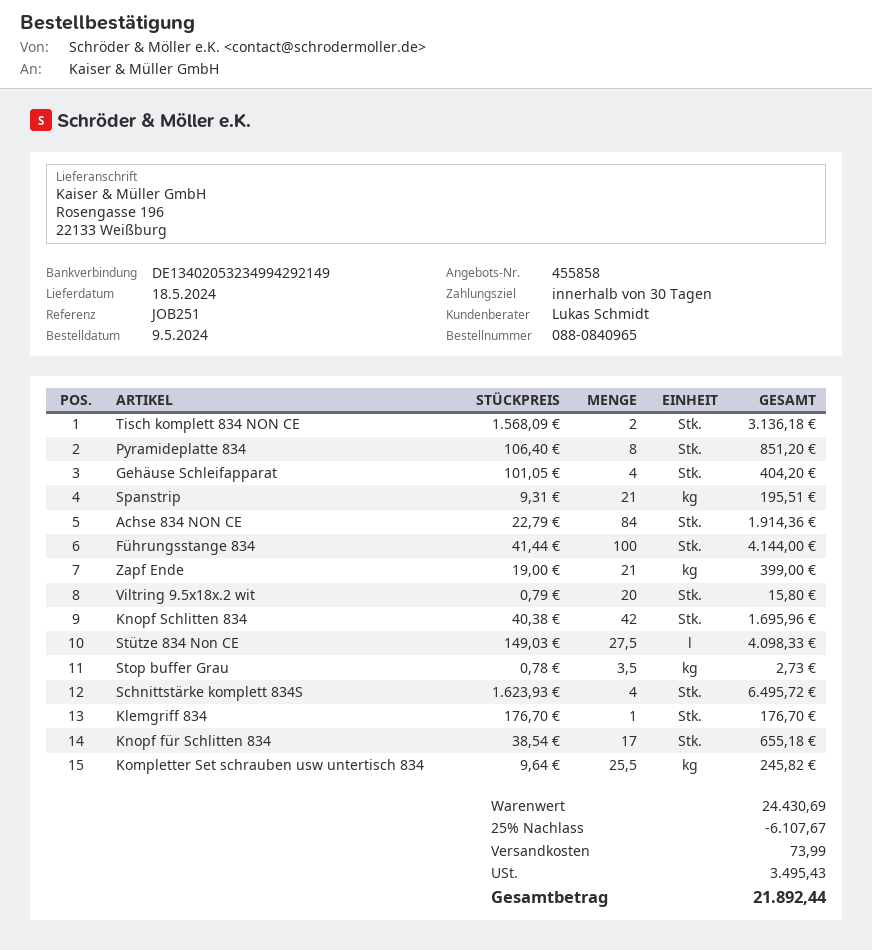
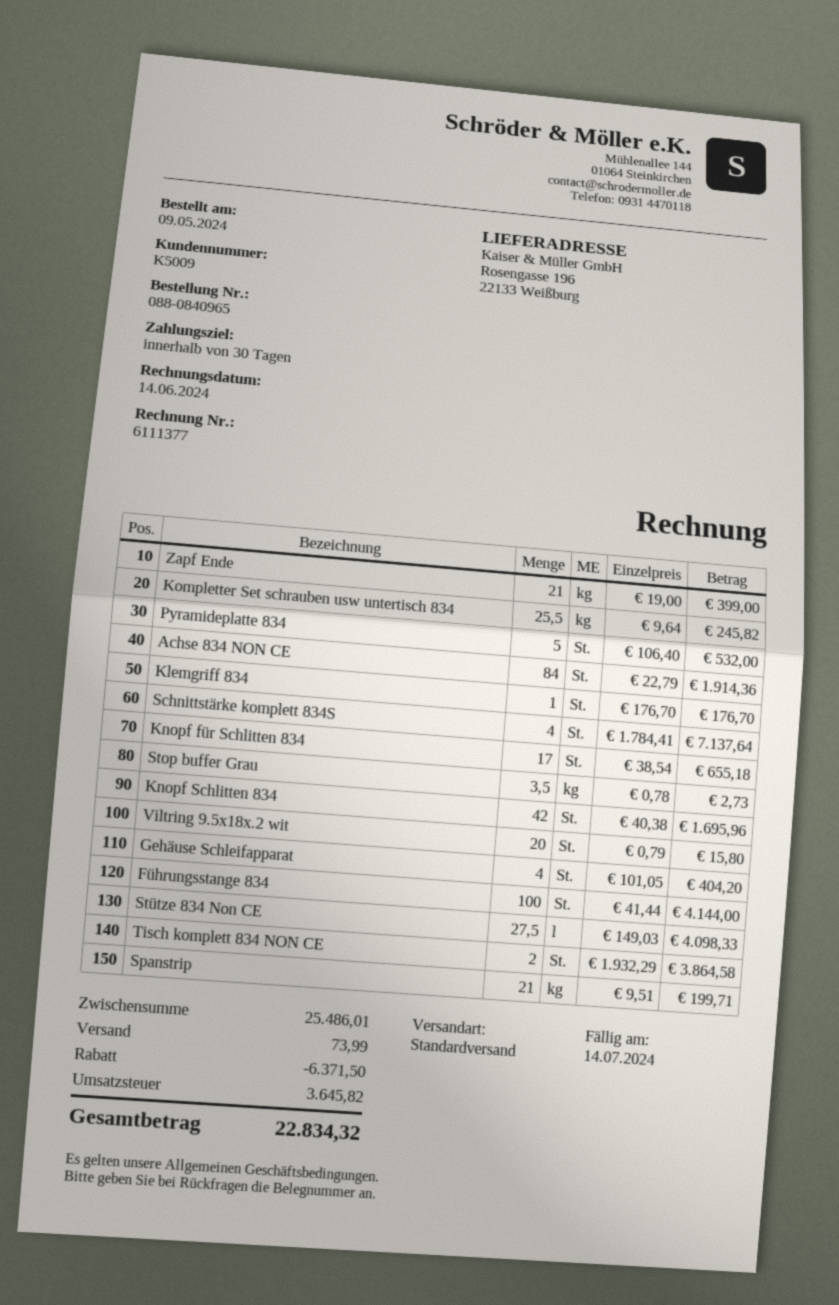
Tisch komplett 834 NON CE: 2 x 1568.09 = 3136.18 -> 2 x 1932.29 = 3864.58
Pyramideplatte 834: 8 x 106.40 = 851.20 -> 5 x 106.40 = 532.00
Spanstrip: 21 x 9.31 = 195.51 -> 21 x 9.51 = 199.71
Schnittstärke komplett 834S: 4 x 1623.93 = 6495.72 -> 4 x 1784.41 = 7137.64
subtotal: 24430.69 -> 25486.01
discount: 6107.67 -> 6371.50
tax: 3495.43 -> 3645.82
total: 21892.44 -> 22834.32

